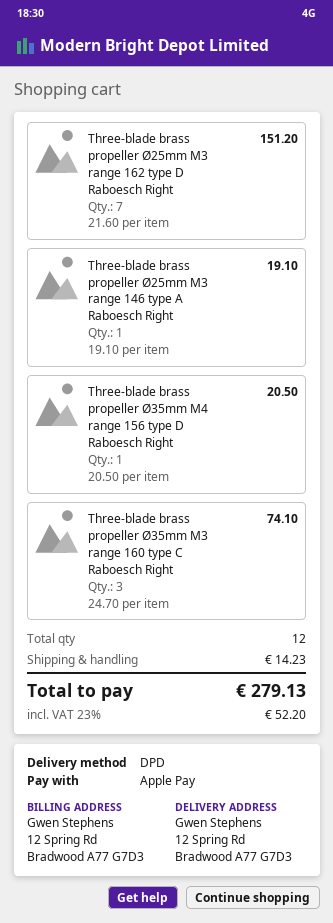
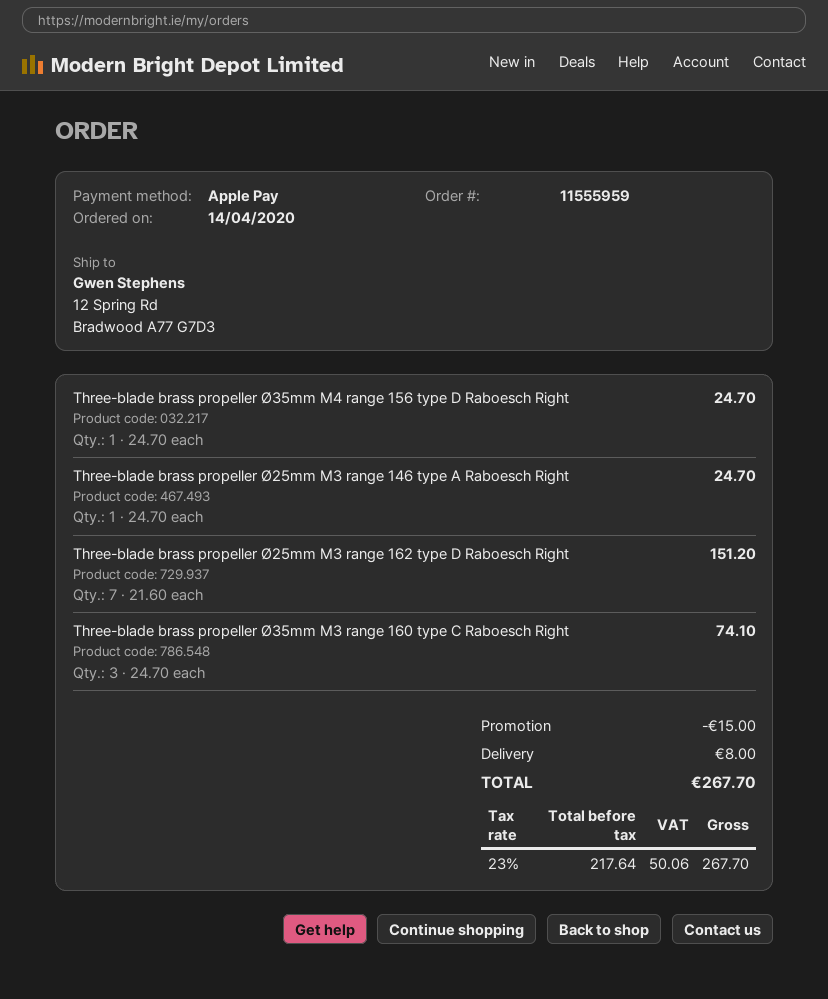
Three-blade brass propeller Ø25mm M3 range 146 type A Raboesch Right: 1 x 19.10 = 19.10 -> 1 x 24.70 = 24.70
Three-blade brass propeller Ø35mm M4 range 156 type D Raboesch Right: 1 x 20.50 = 20.50 -> 1 x 24.70 = 24.70
discount: none -> 15.00
shipping: 14.23 -> 8.00
tax: 23% = 52.20 -> 23% = 50.06
total: 279.13 -> 267.70

